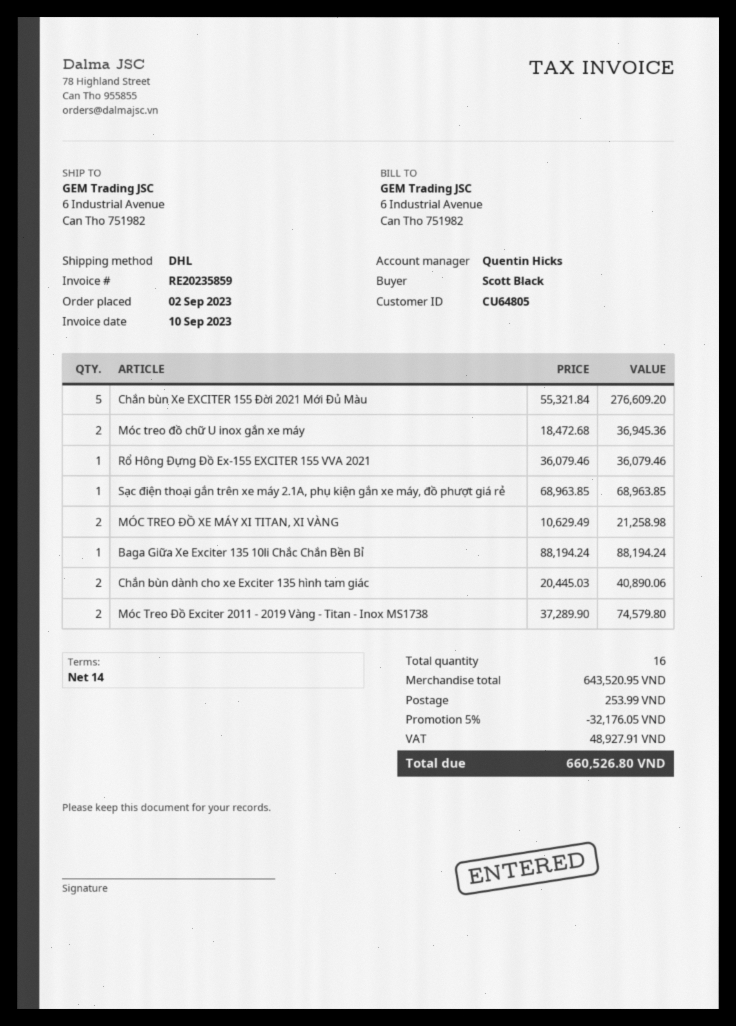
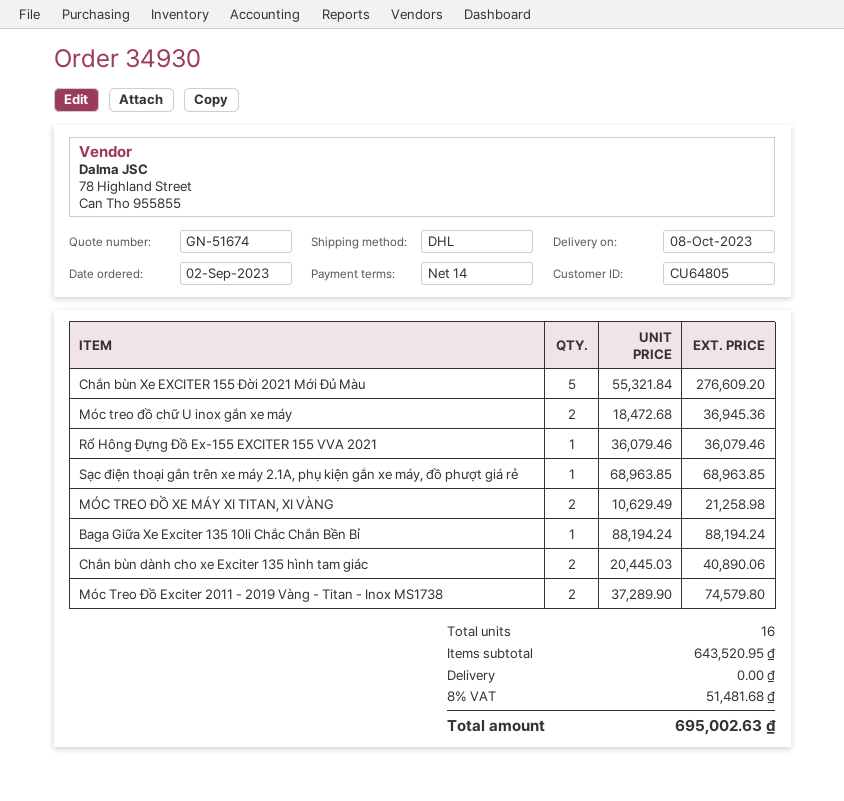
discount: 5% = 32176.05 -> none
shipping: 253.99 -> 0.00
tax: 48927.91 -> 51481.68
total: 660526.80 -> 695002.63

